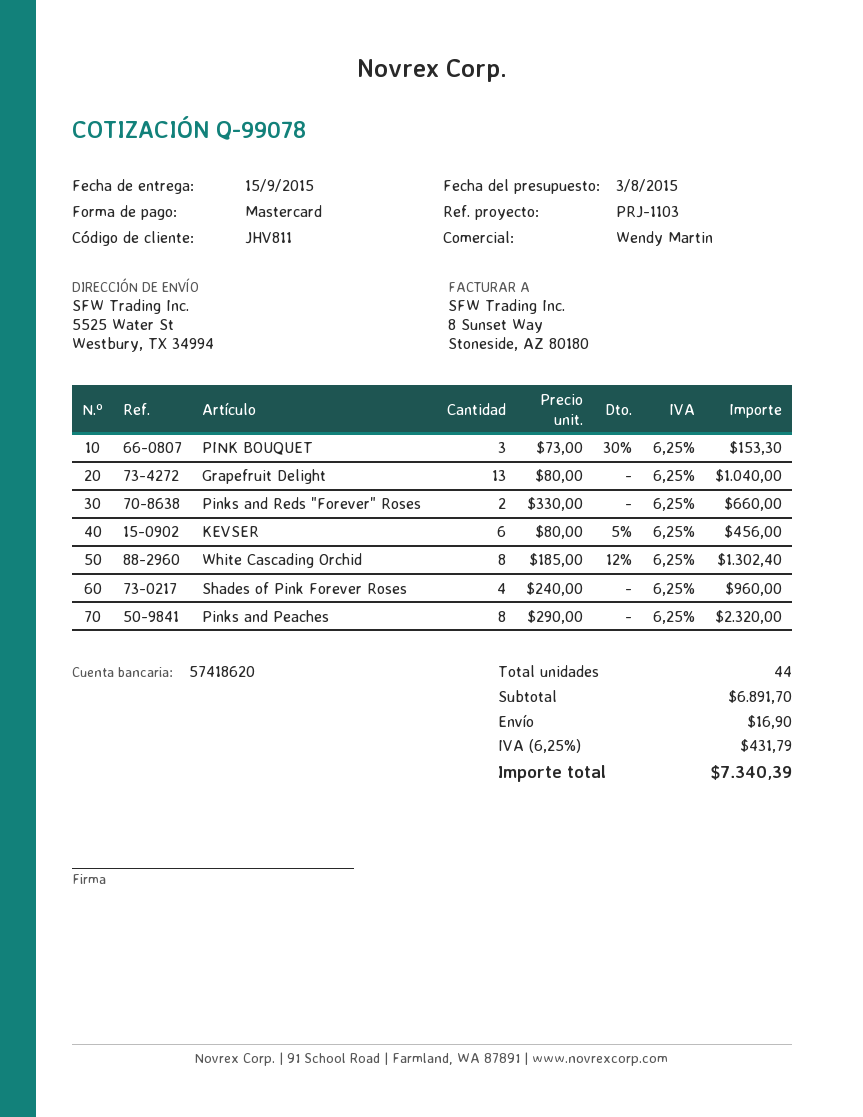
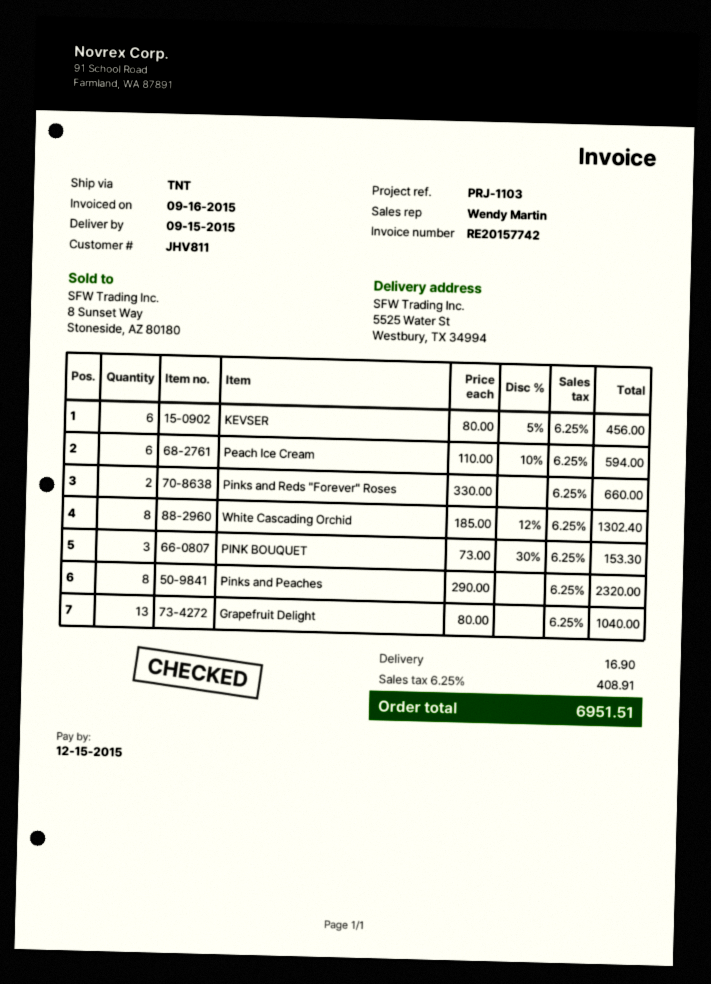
Shades of Pink Forever Roses: 4 x 240.00 = 960.00 -> none
Peach Ice Cream: none -> 6 x 110.00 - 10% = 594.00
tax: 6.25% = 431.79 -> 6.25% = 408.91
total: 7340.39 -> 6951.51

